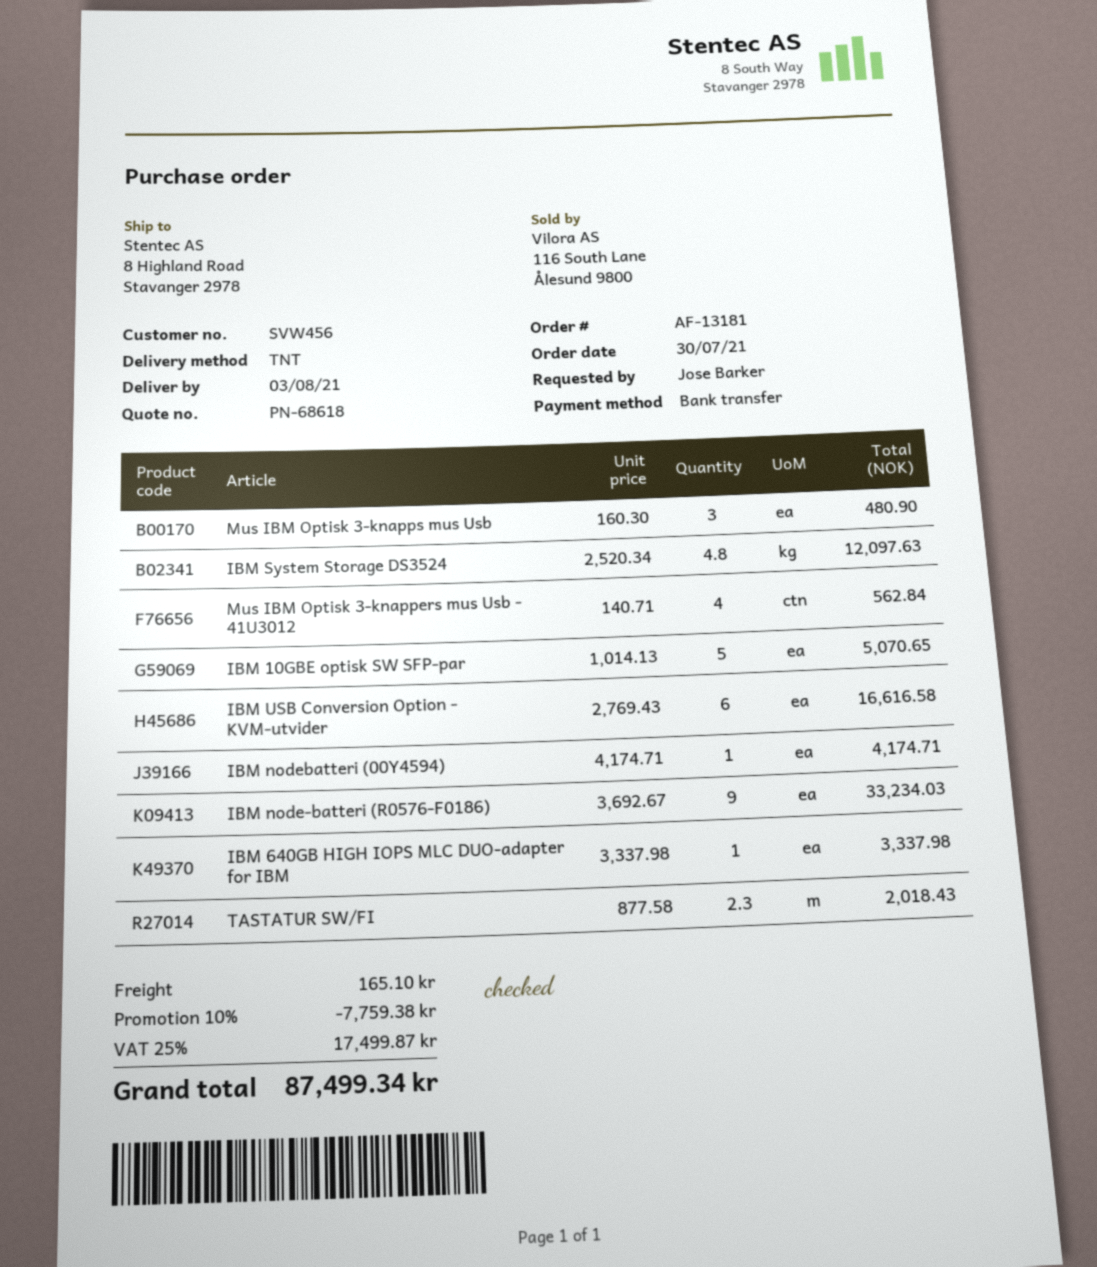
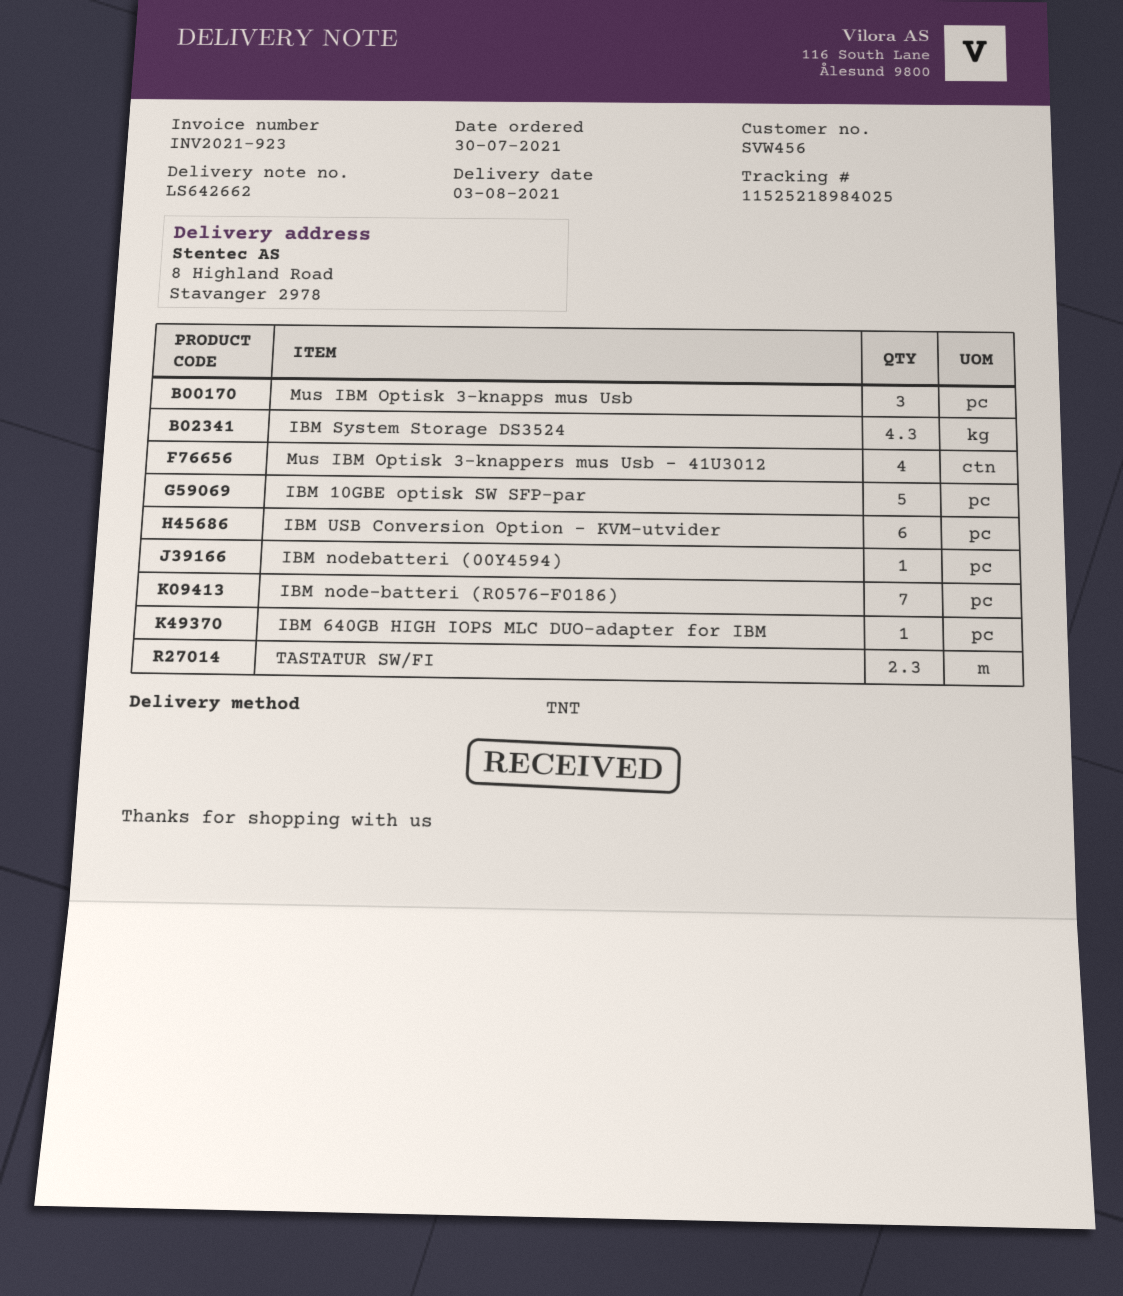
IBM System Storage DS3524: 4.8 -> 4.3
IBM node-batteri (R0576-F0186): 9 -> 7

